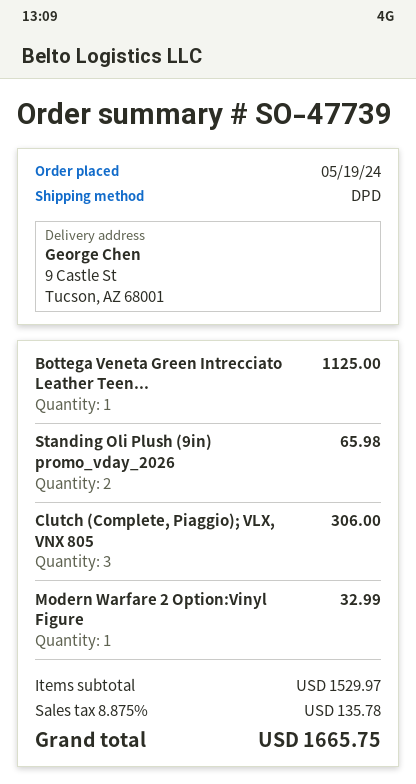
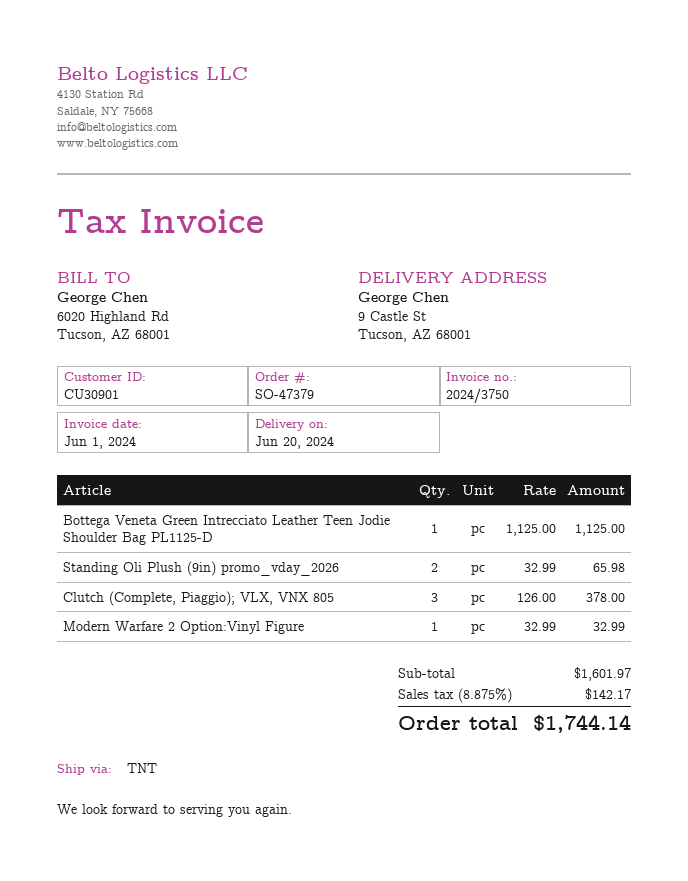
order number: SO-47739 -> SO-47379
shipping method: DPD -> TNT
Clutch (Complete, Piaggio); VLX, VNX 805: 3 for 306.00 -> 3 for 378.00
subtotal: 1529.97 -> 1601.97
tax: 8.875% = 135.78 -> 8.875% = 142.17
total: 1665.75 -> 1744.14

